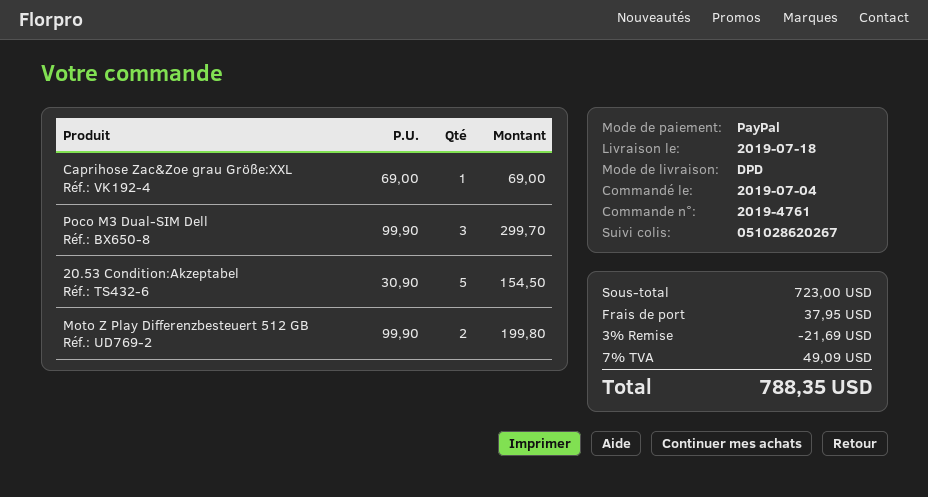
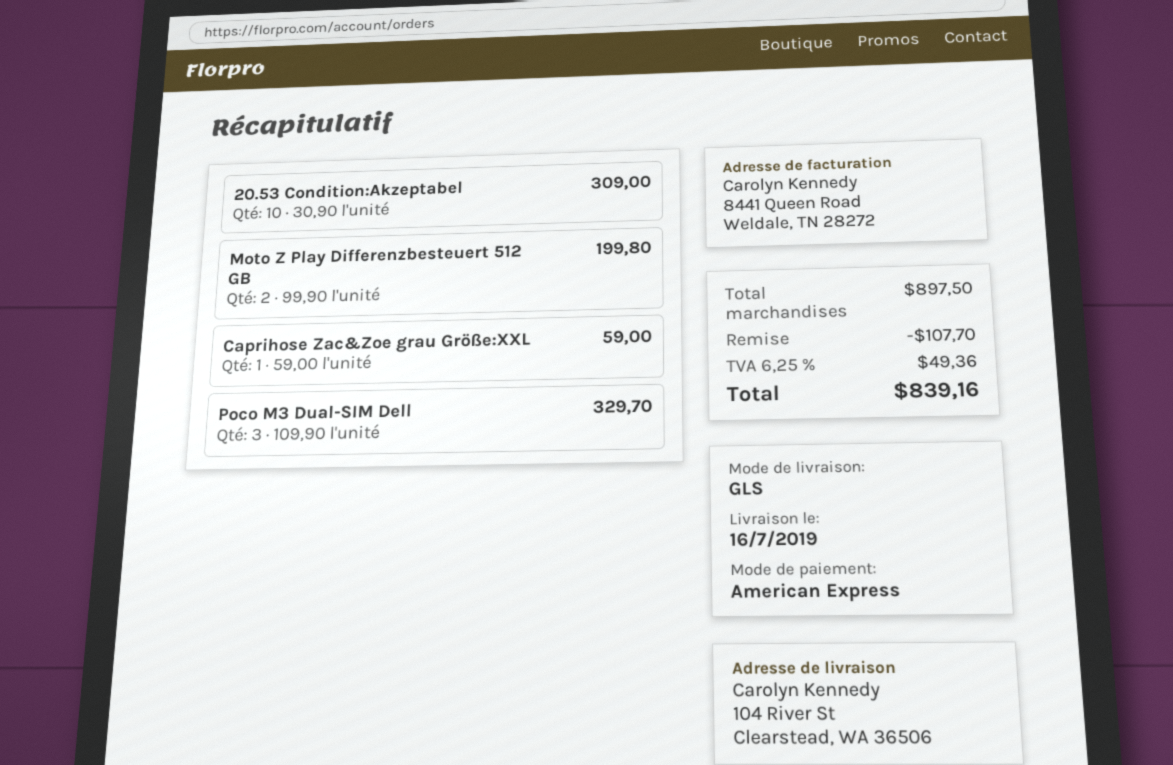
delivery date: 2019-07-18 -> 2019-07-16
payment method: PayPal -> American Express
shipping method: DPD -> GLS
Caprihose Zac&Zoe grau Größe:XXL: 1 x 69.00 = 69.00 -> 1 x 59.00 = 59.00
Poco M3 Dual-SIM Dell: 3 x 99.90 = 299.70 -> 3 x 109.90 = 329.70
20.53 Condition:Akzeptabel: 5 x 30.90 = 154.50 -> 10 x 30.90 = 309.00
subtotal: 723.00 -> 897.50
discount: 21.69 -> 107.70
shipping: 37.95 -> none
tax: 7% = 49.09 -> 6.25% = 49.36
total: 788.35 -> 839.16

